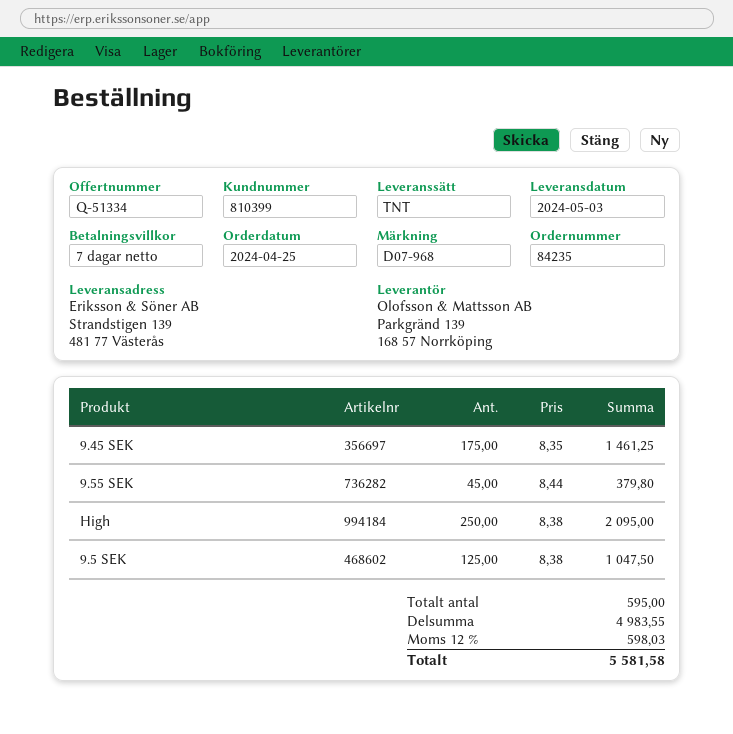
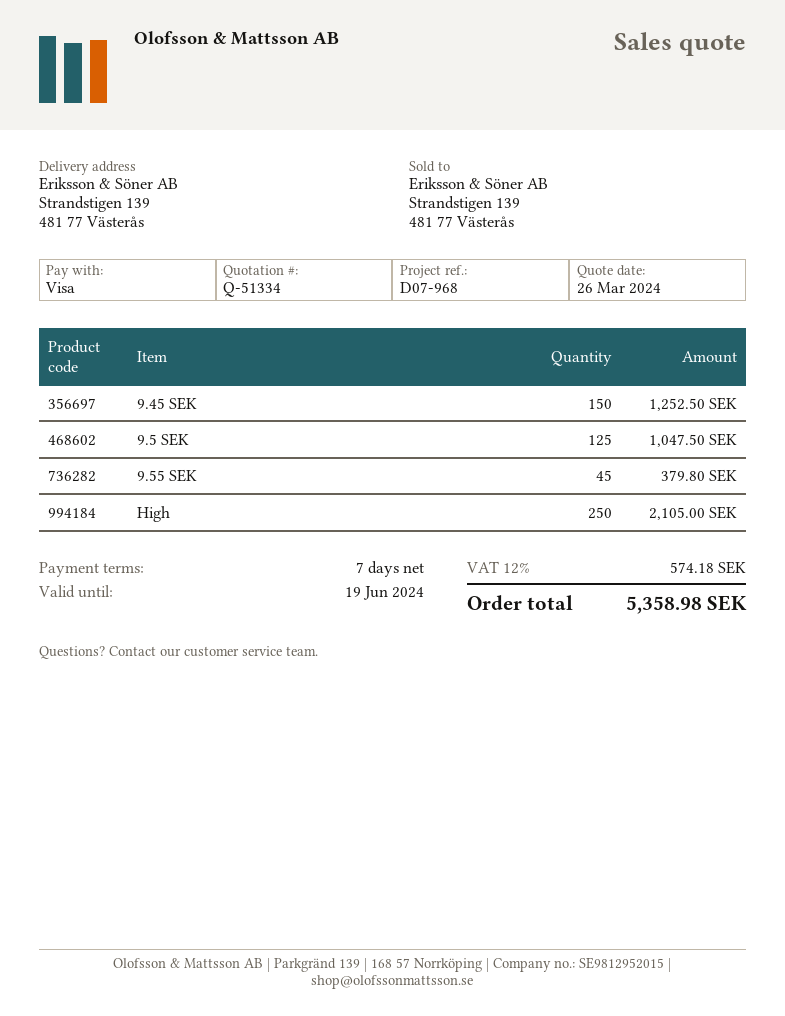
9.45 SEK: 175 for 1461.25 -> 150 for 1252.50
High: 250 for 2095.00 -> 250 for 2105.00
tax: 12% = 598.03 -> 12% = 574.18
total: 5581.58 -> 5358.98

